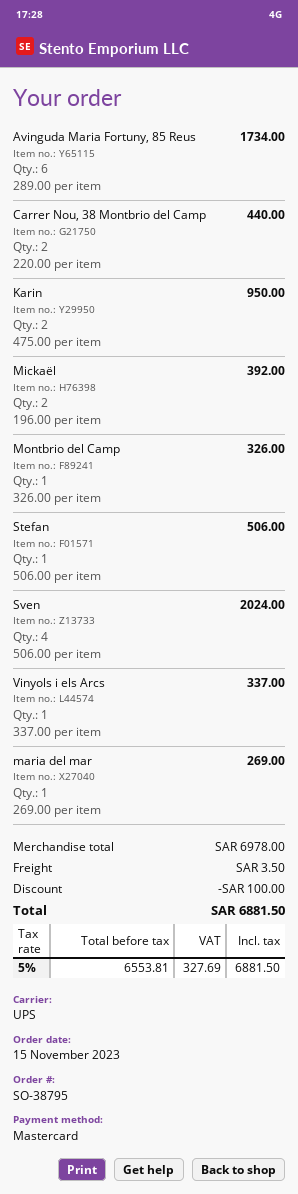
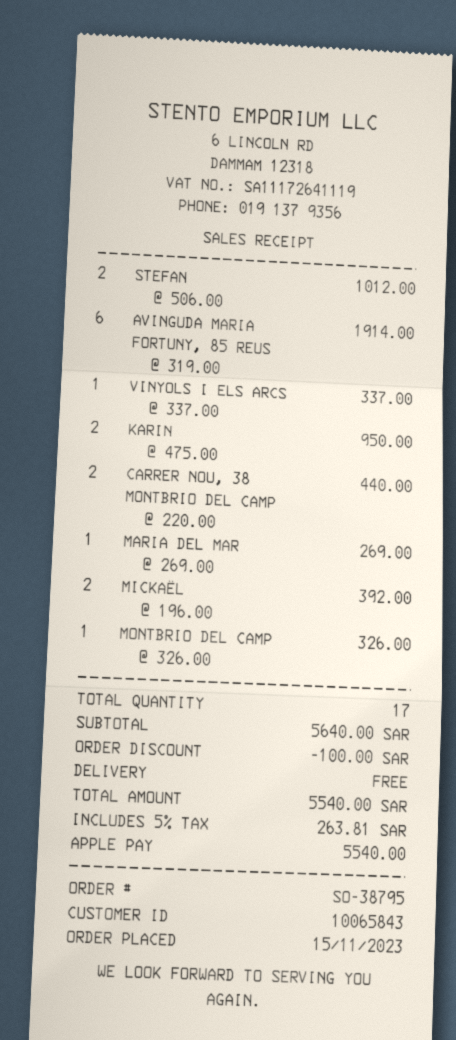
payment method: Mastercard -> Apple Pay
Avinguda Maria Fortuny, 85 Reus: 6 x 289.00 = 1734.00 -> 6 x 319.00 = 1914.00
Stefan: 1 x 506.00 = 506.00 -> 2 x 506.00 = 1012.00
Sven: 4 x 506.00 = 2024.00 -> none
subtotal: 6978.00 -> 5640.00
shipping: 3.50 -> 0.00
tax: 5% = 327.69 -> 5% = 263.81
total: 6881.50 -> 5540.00

